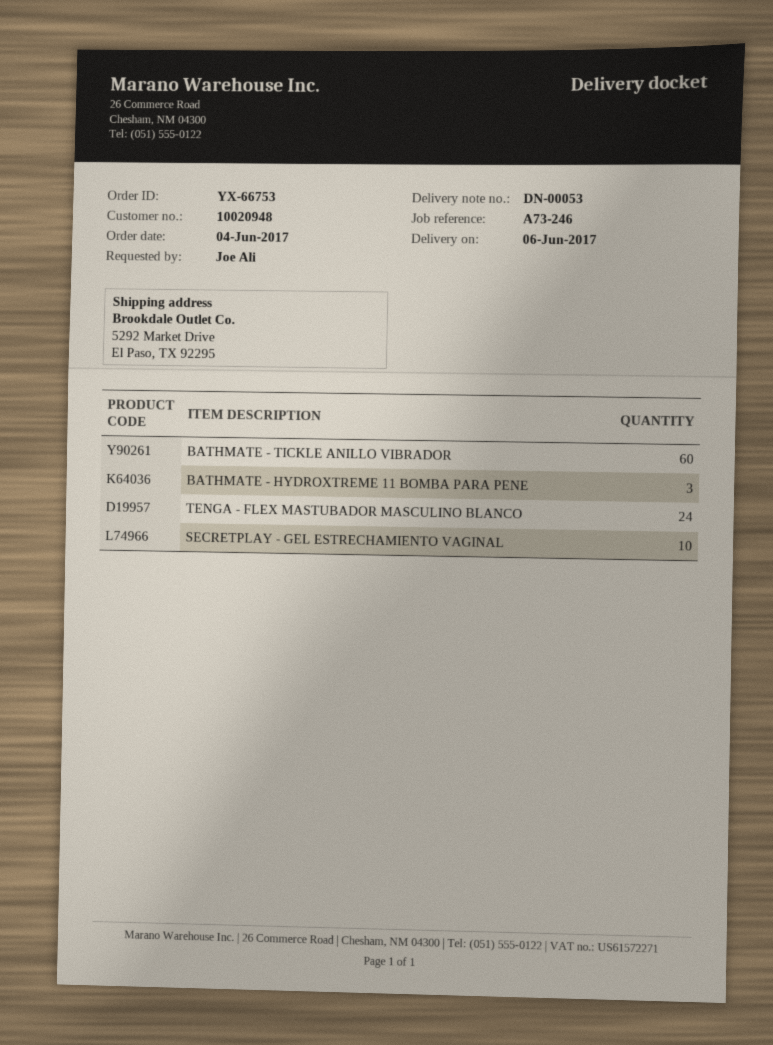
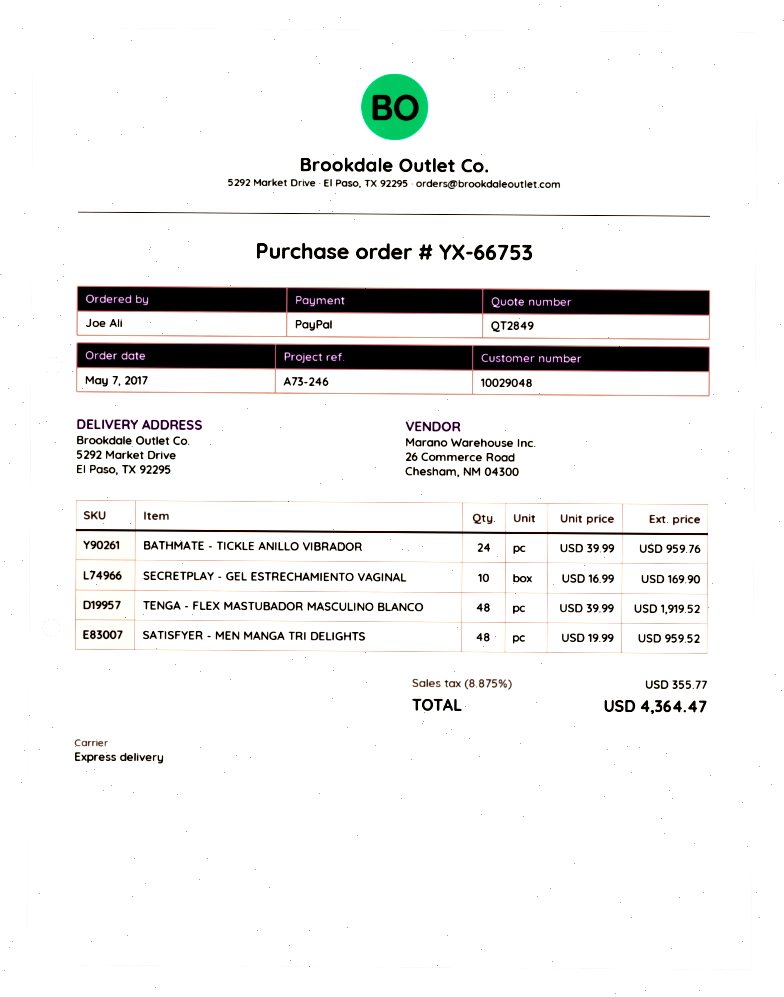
order date: 2017-06-04 -> 2017-05-07
customer number: 10020948 -> 10029048
BATHMATE - TICKLE ANILLO VIBRADOR: 60 -> 24
BATHMATE - HYDROXTREME 11 BOMBA PARA PENE: 3 -> none
TENGA - FLEX MASTUBADOR MASCULINO BLANCO: 24 -> 48
SATISFYER - MEN MANGA TRI DELIGHTS: none -> 48

